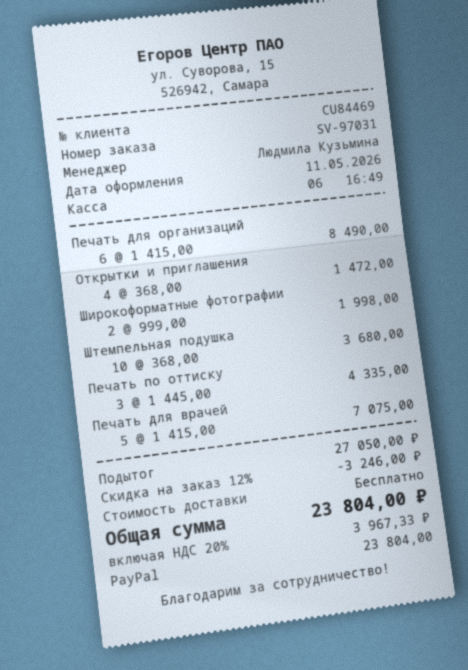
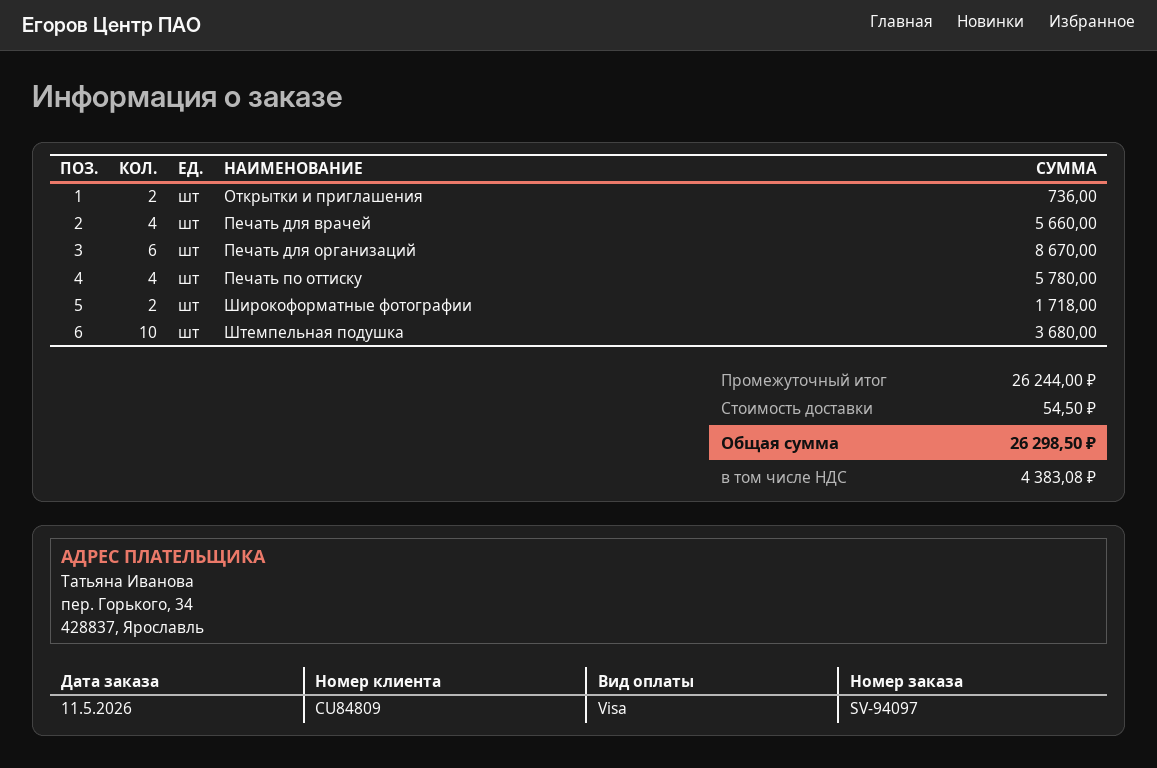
order number: SV-97031 -> SV-94097
customer number: CU84469 -> CU84809
payment method: PayPal -> Visa
Печать для организаций: 6 for 8490.00 -> 6 for 8670.00
Открытки и приглашения: 4 for 1472.00 -> 2 for 736.00
Широкоформатные фотографии: 2 for 1998.00 -> 2 for 1718.00
Печать по оттиску: 3 for 4335.00 -> 4 for 5780.00
Печать для врачей: 5 for 7075.00 -> 4 for 5660.00
subtotal: 27050.00 -> 26244.00
discount: 12% = 3246.00 -> none
shipping: 0.00 -> 54.50
tax: 3967.33 -> 4383.08
total: 23804.00 -> 26298.50

